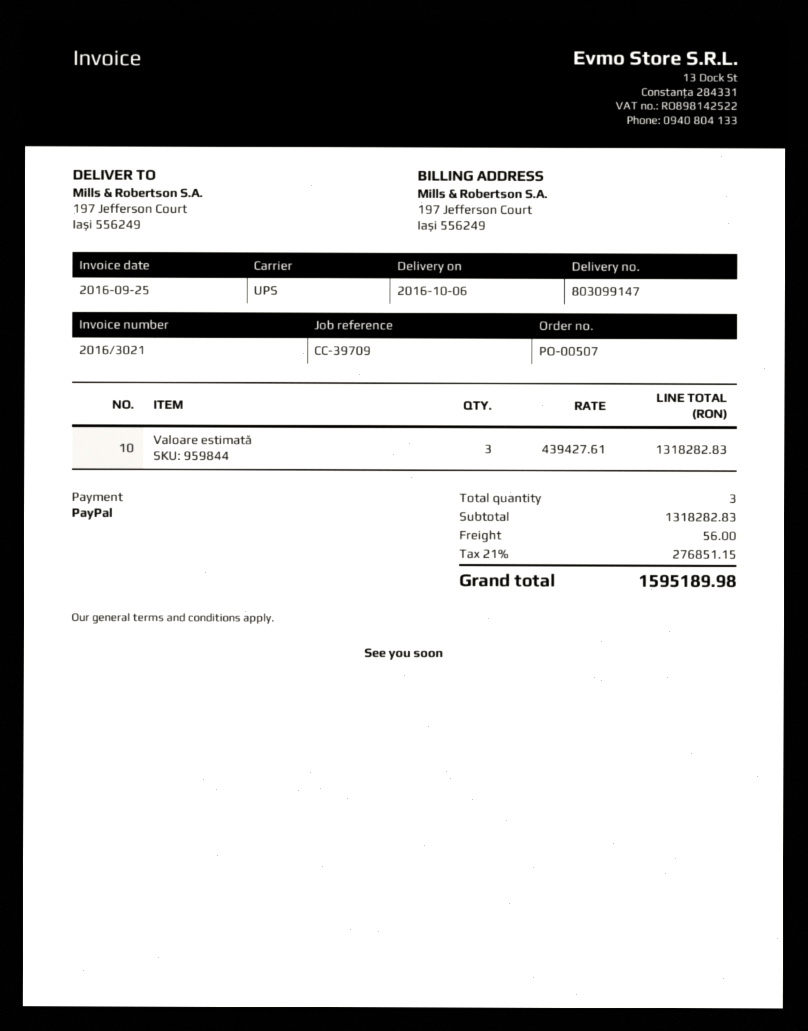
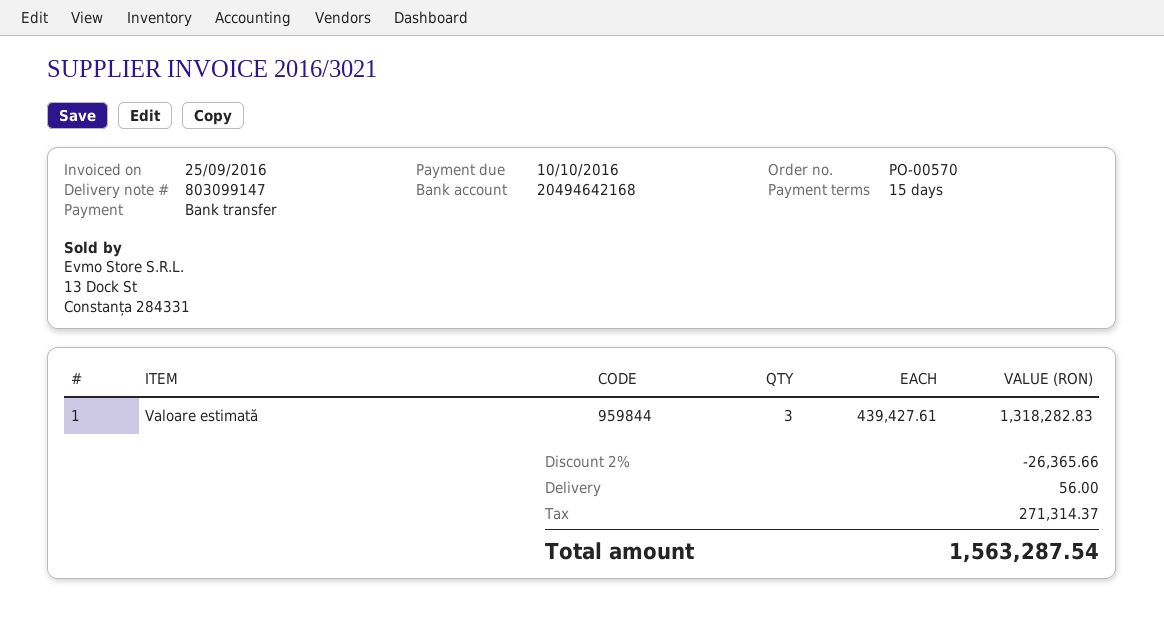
order number: PO-00507 -> PO-00570
payment method: PayPal -> bank transfer
discount: none -> 2% = 26365.66
tax: 276851.15 -> 271314.37
total: 1595189.98 -> 1563287.54

